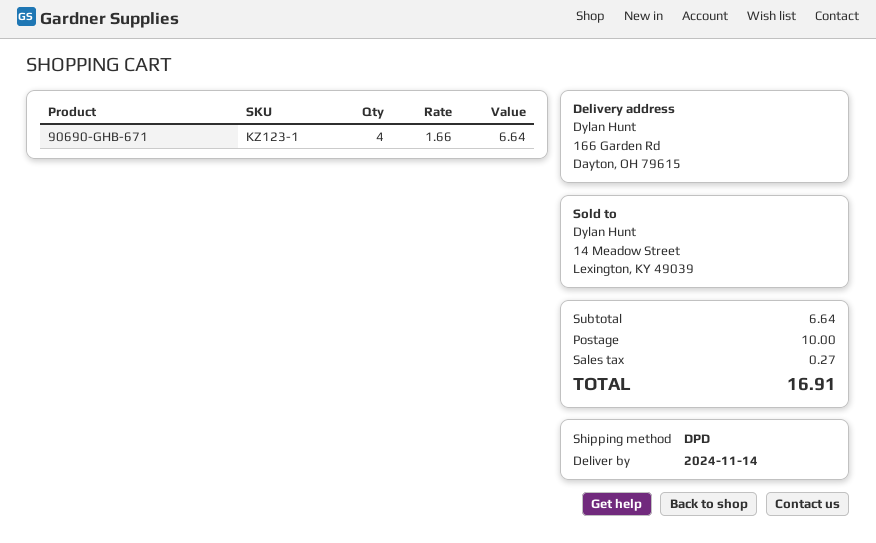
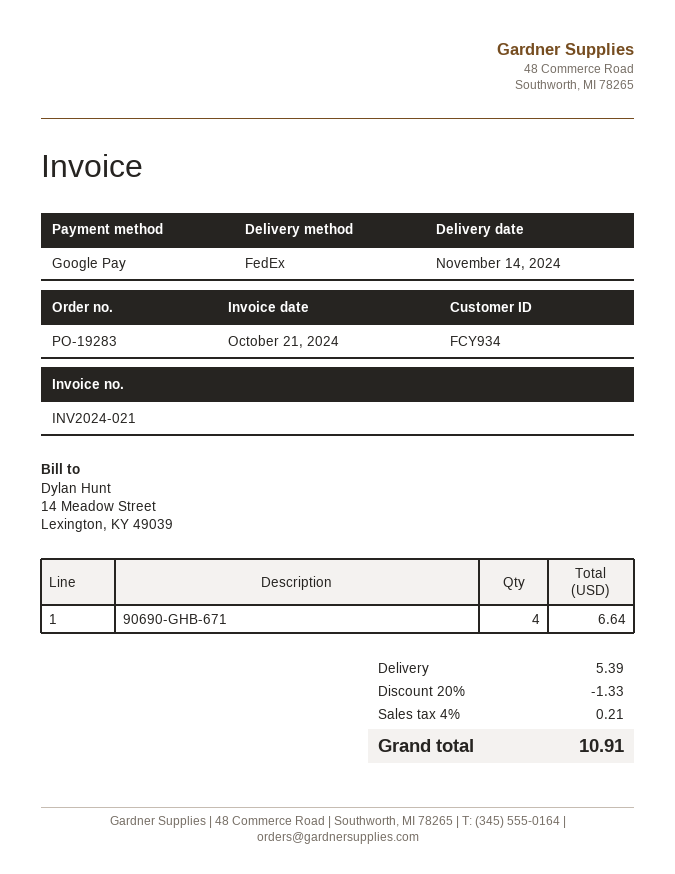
shipping method: DPD -> FedEx
discount: none -> 20% = 1.33
shipping: 10.00 -> 5.39
tax: 0.27 -> 0.21
total: 16.91 -> 10.91

